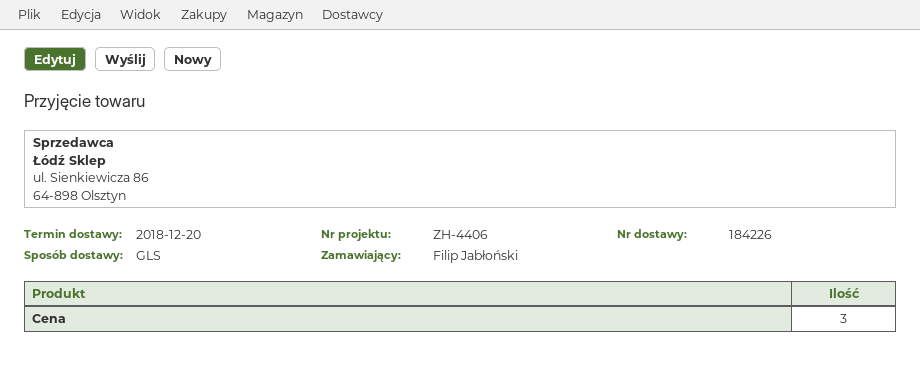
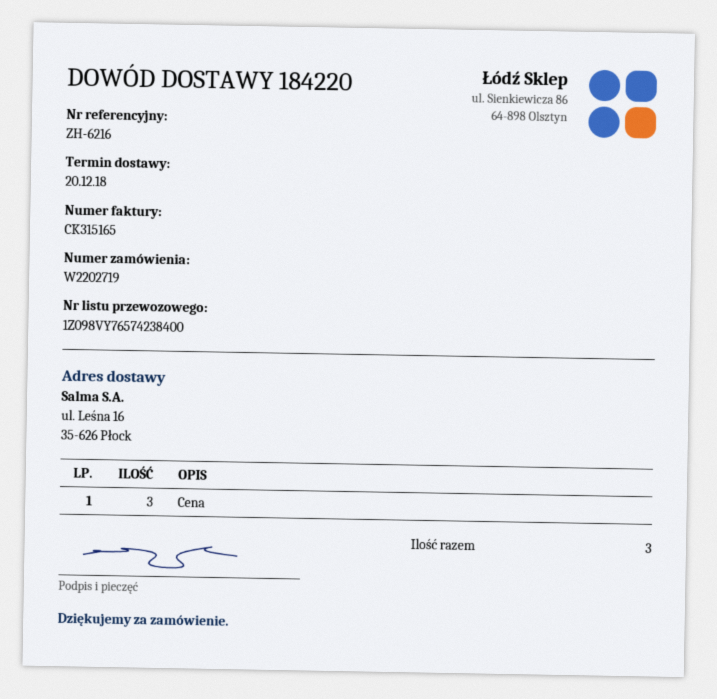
delivery note number: 184226 -> 184220
reference: ZH-4406 -> ZH-6216

